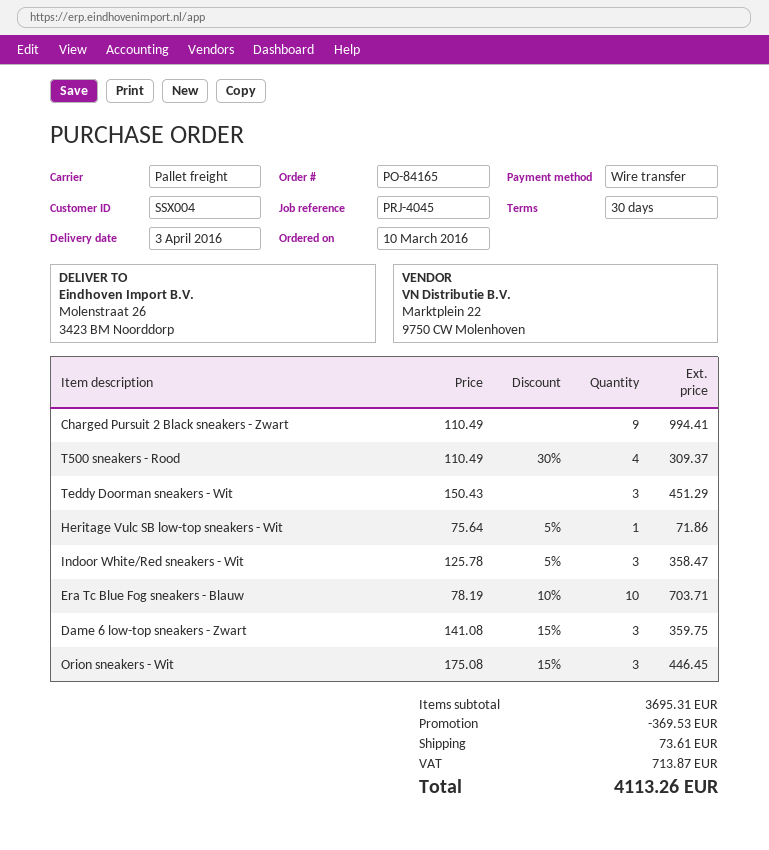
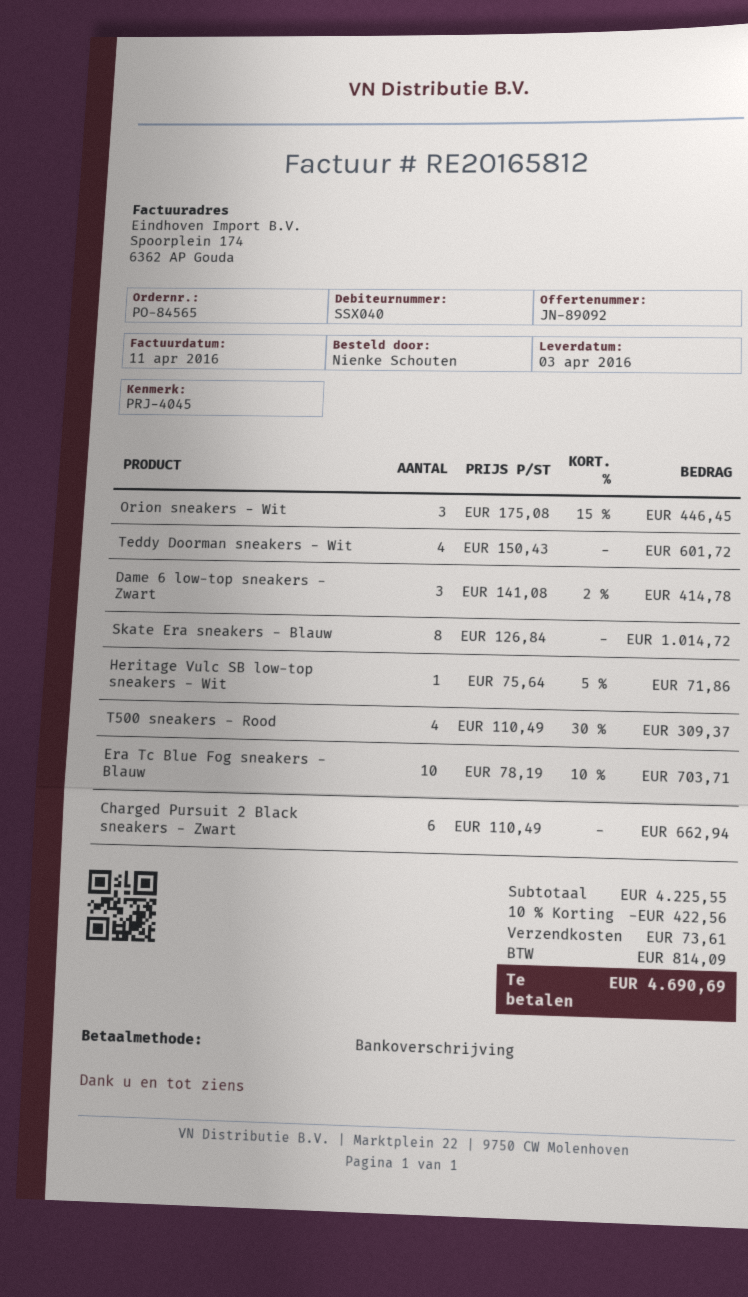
order number: PO-84165 -> PO-84565
customer number: SSX004 -> SSX040
Charged Pursuit 2 Black sneakers - Zwart: 9 x 110.49 = 994.41 -> 6 x 110.49 = 662.94
Teddy Doorman sneakers - Wit: 3 x 150.43 = 451.29 -> 4 x 150.43 = 601.72
Indoor White/Red sneakers - Wit: 3 x 125.78 - 5% = 358.47 -> none
Dame 6 low-top sneakers - Zwart: 3 x 141.08 - 15% = 359.75 -> 3 x 141.08 - 2% = 414.78
Skate Era sneakers - Blauw: none -> 8 x 126.84 = 1014.72
subtotal: 3695.31 -> 4225.55
discount: 369.53 -> 422.56
tax: 713.87 -> 814.09
total: 4113.26 -> 4690.69

